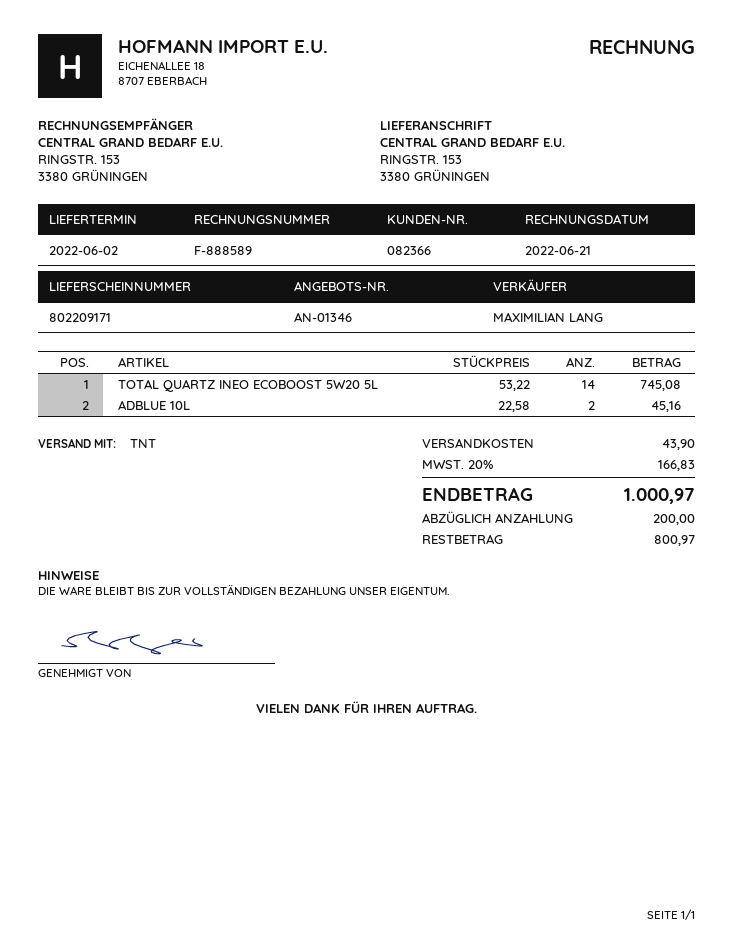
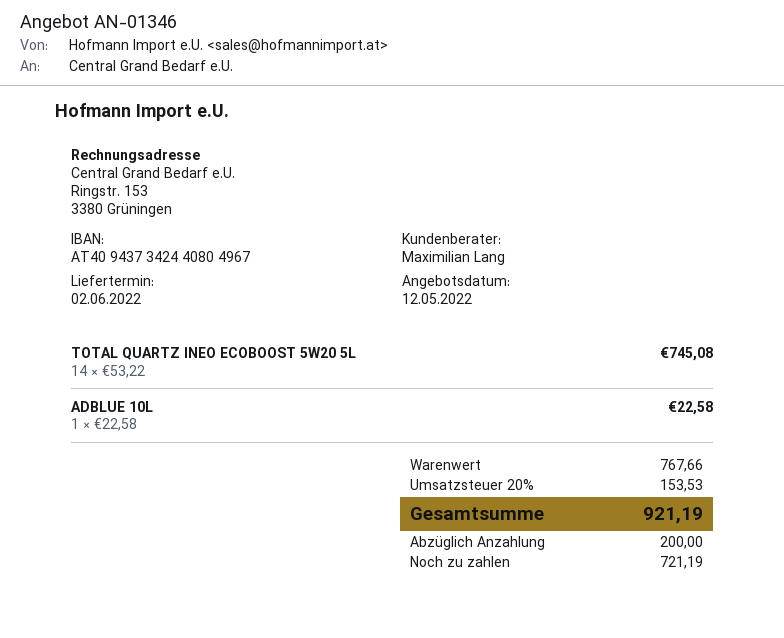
ADBLUE 10L: 2 x 22.58 = 45.16 -> 1 x 22.58 = 22.58
shipping: 43.90 -> none
tax: 20% = 166.83 -> 20% = 153.53
total: 1000.97 -> 921.19
balance: 800.97 -> 721.19

